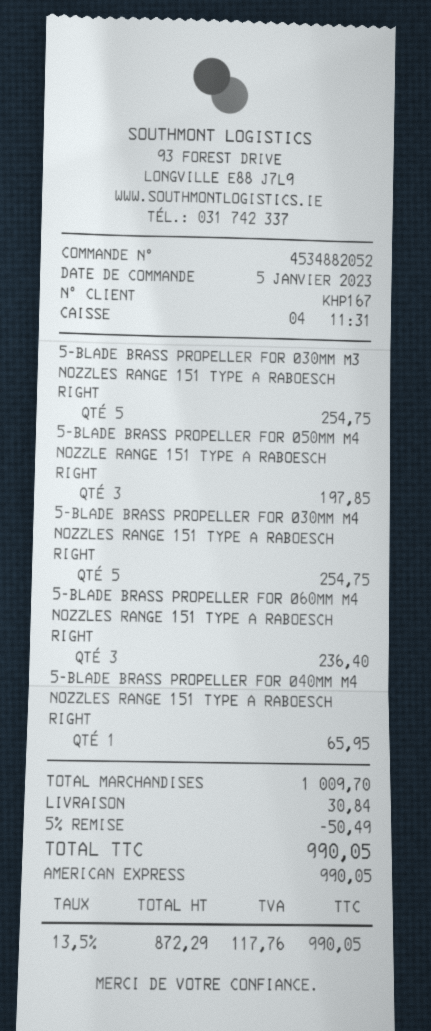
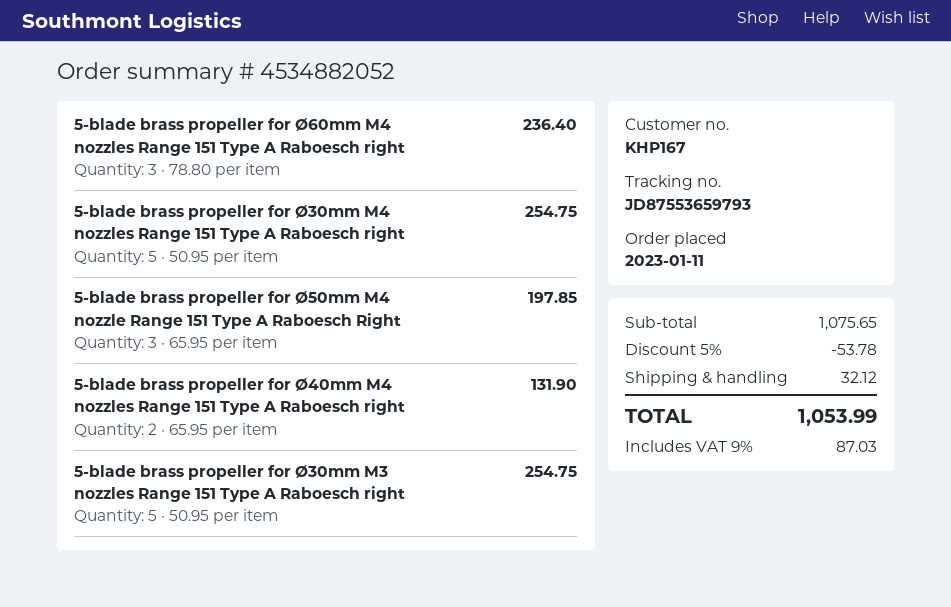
order date: 2023-01-05 -> 2023-01-11
5-BLADE BRASS PROPELLER FOR Ø40MM M4 NOZZLES RANGE 151 TYPE A RABOESCH RIGHT: 1 for 65.95 -> 2 for 131.90
subtotal: 1009.70 -> 1075.65
discount: 5% = 50.49 -> 5% = 53.78
shipping: 30.84 -> 32.12
tax: 13.5% = 117.76 -> 9% = 87.03
total: 990.05 -> 1053.99

